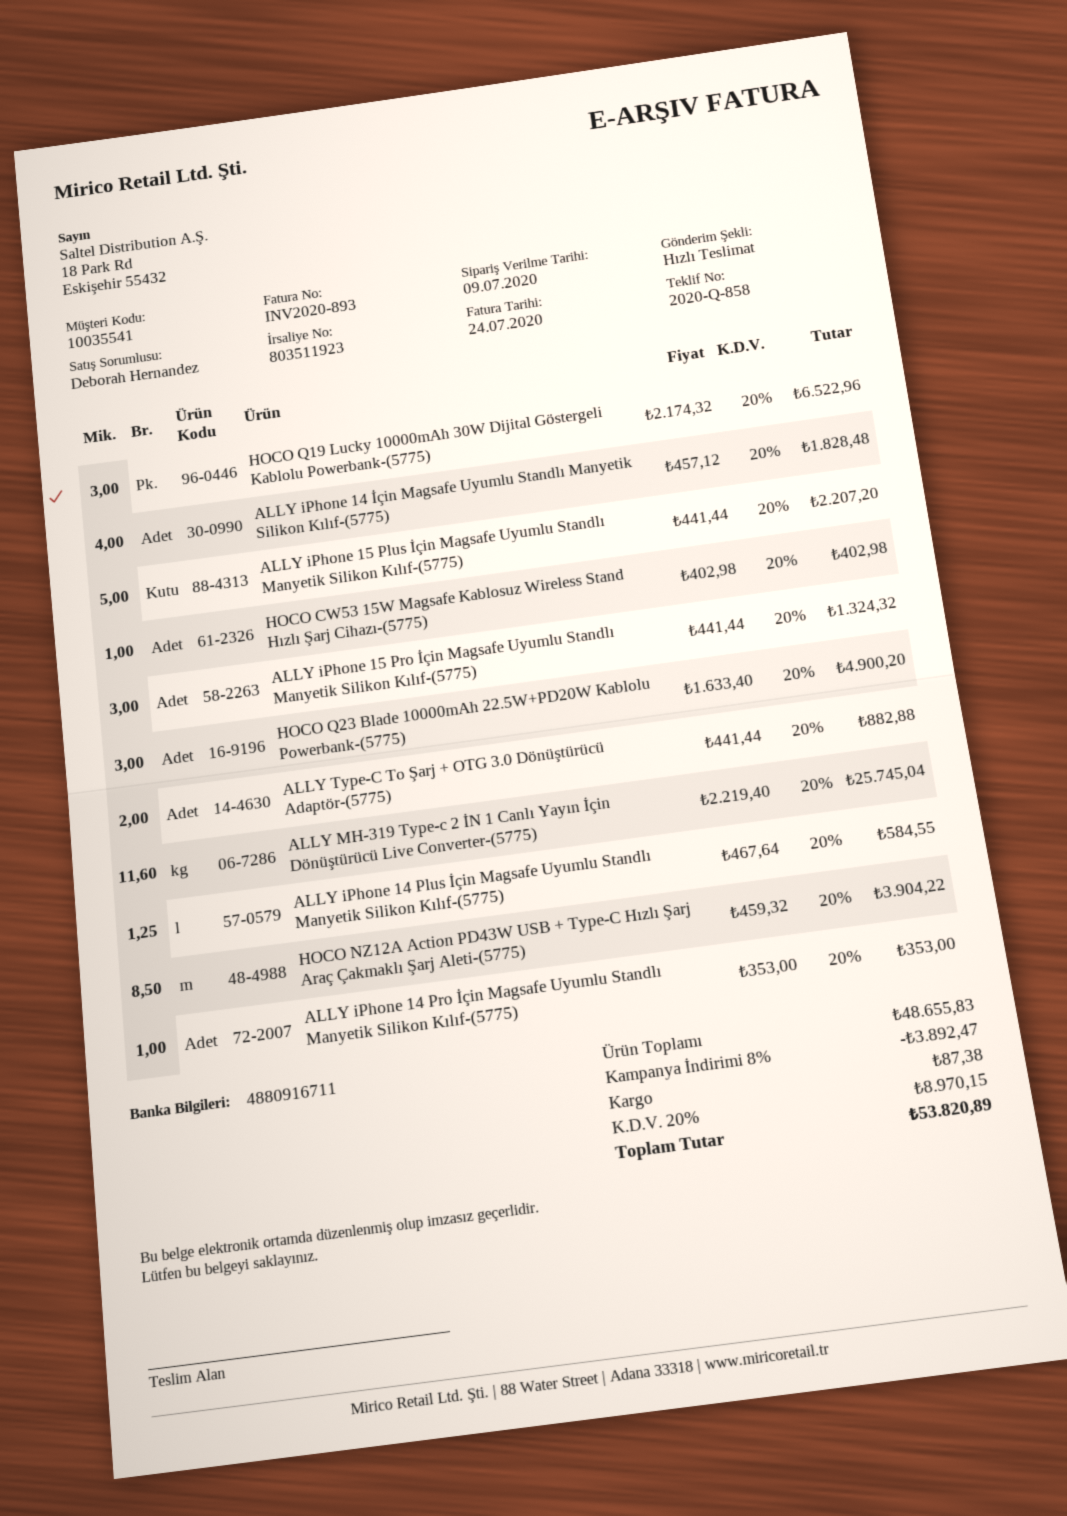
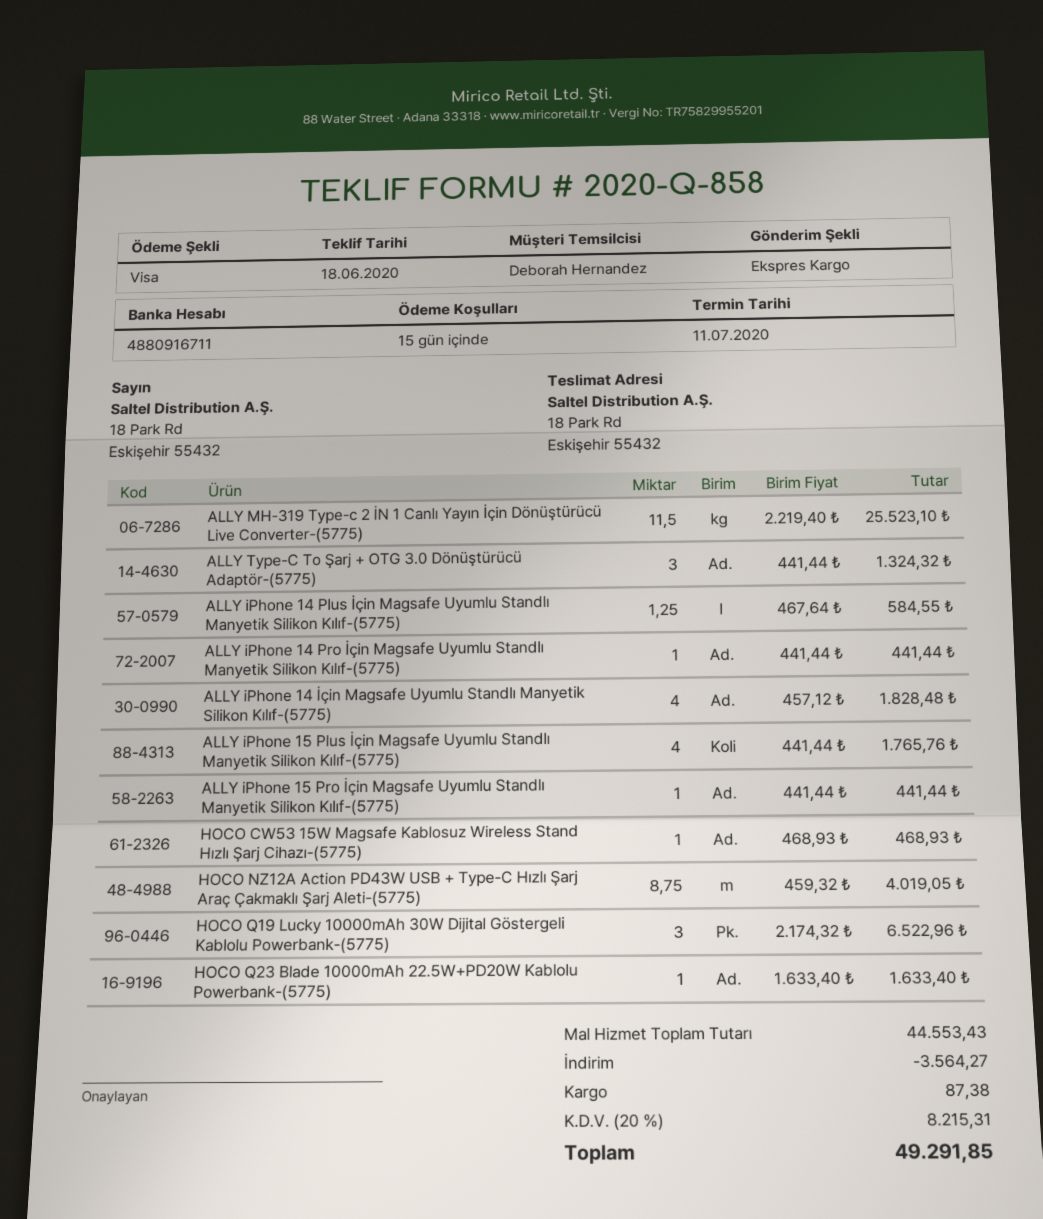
ALLY iPhone 15 Plus İçin Magsafe Uyumlu Standlı Manyetik Silikon Kılıf-(5775): 5 x 441.44 = 2207.20 -> 4 x 441.44 = 1765.76
HOCO CW53 15W Magsafe Kablosuz Wireless Stand Hızlı Şarj Cihazı-(5775): 1 x 402.98 = 402.98 -> 1 x 468.93 = 468.93
ALLY iPhone 15 Pro İçin Magsafe Uyumlu Standlı Manyetik Silikon Kılıf-(5775): 3 x 441.44 = 1324.32 -> 1 x 441.44 = 441.44
HOCO Q23 Blade 10000mAh 22.5W+PD20W Kablolu Powerbank-(5775): 3 x 1633.40 = 4900.20 -> 1 x 1633.40 = 1633.40
ALLY Type-C To Şarj + OTG 3.0 Dönüştürücü Adaptör-(5775): 2 x 441.44 = 882.88 -> 3 x 441.44 = 1324.32
ALLY MH-319 Type-c 2 İN 1 Canlı Yayın İçin Dönüştürücü Live Converter-(5775): 11.6 x 2219.40 = 25745.04 -> 11.5 x 2219.40 = 25523.10
HOCO NZ12A Action PD43W USB + Type-C Hızlı Şarj Araç Çakmaklı Şarj Aleti-(5775): 8.5 x 459.32 = 3904.22 -> 8.75 x 459.32 = 4019.05
ALLY iPhone 14 Pro İçin Magsafe Uyumlu Standlı Manyetik Silikon Kılıf-(5775): 1 x 353.00 = 353.00 -> 1 x 441.44 = 441.44
subtotal: 48655.83 -> 44553.43
discount: 3892.47 -> 3564.27
tax: 20% = 8970.15 -> 20% = 8215.31
total: 53820.89 -> 49291.85

